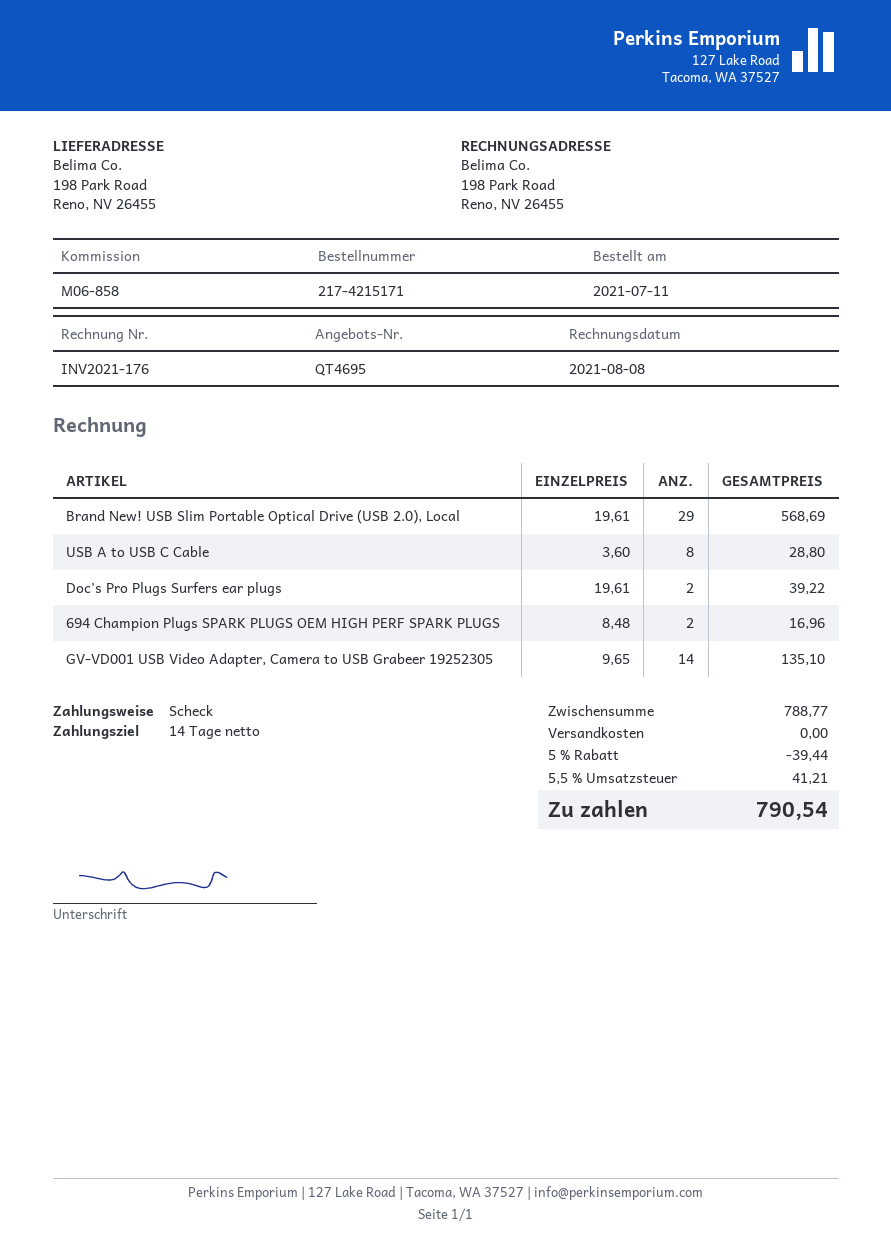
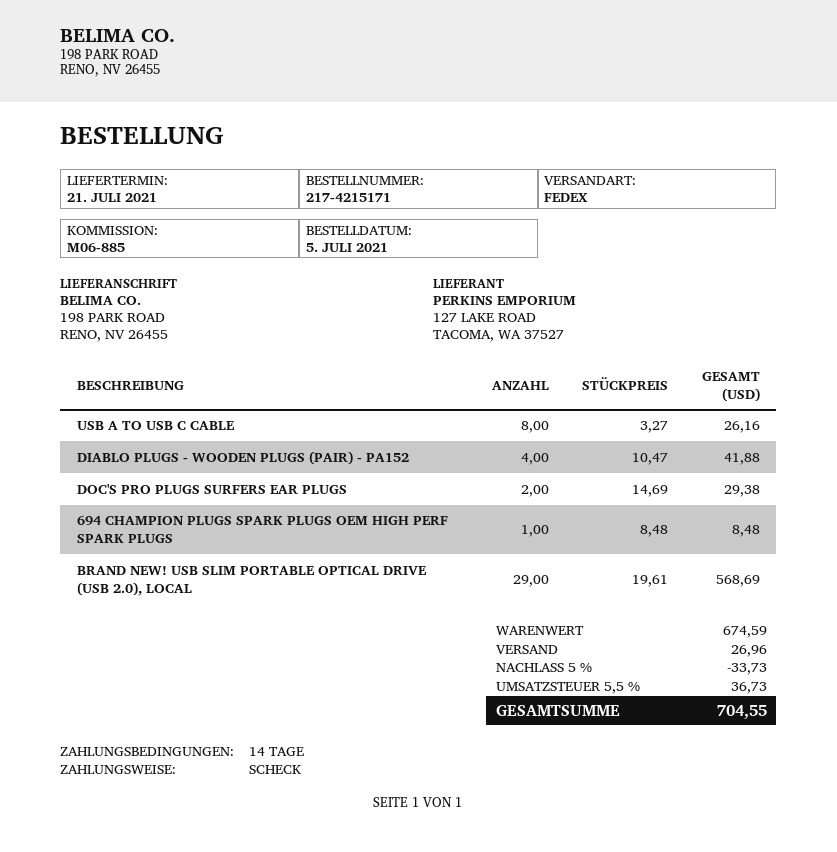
order date: 2021-07-11 -> 2021-07-05
reference: M06-858 -> M06-885
USB A to USB C Cable: 8 x 3.60 = 28.80 -> 8 x 3.27 = 26.16
Doc's Pro Plugs Surfers ear plugs: 2 x 19.61 = 39.22 -> 2 x 14.69 = 29.38
694 Champion Plugs SPARK PLUGS OEM HIGH PERF SPARK PLUGS: 2 x 8.48 = 16.96 -> 1 x 8.48 = 8.48
GV-VD001 USB Video Adapter, Camera to USB Grabeer 19252305: 14 x 9.65 = 135.10 -> none
DIABLO PLUGS - WOODEN PLUGS (PAIR) - PA152: none -> 4 x 10.47 = 41.88
subtotal: 788.77 -> 674.59
discount: 5% = 39.44 -> 5% = 33.73
shipping: 0.00 -> 26.96
tax: 5.5% = 41.21 -> 5.5% = 36.73
total: 790.54 -> 704.55

